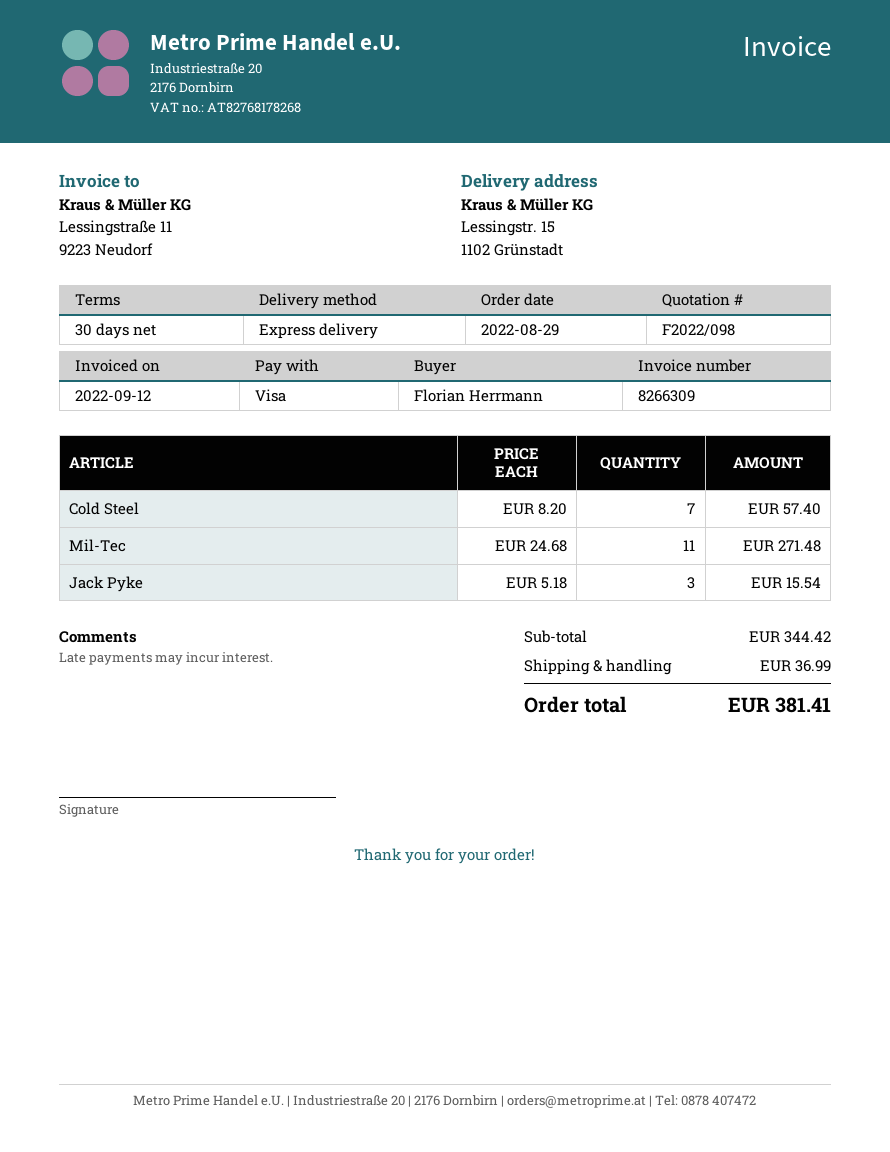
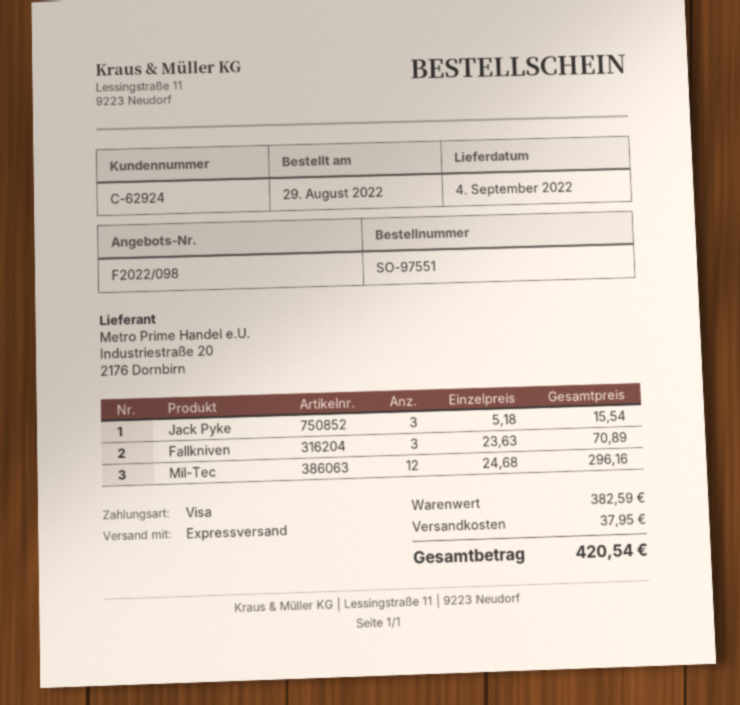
Cold Steel: 7 x 8.20 = 57.40 -> none
Mil-Tec: 11 x 24.68 = 271.48 -> 12 x 24.68 = 296.16
Fallkniven: none -> 3 x 23.63 = 70.89
subtotal: 344.42 -> 382.59
shipping: 36.99 -> 37.95
total: 381.41 -> 420.54

